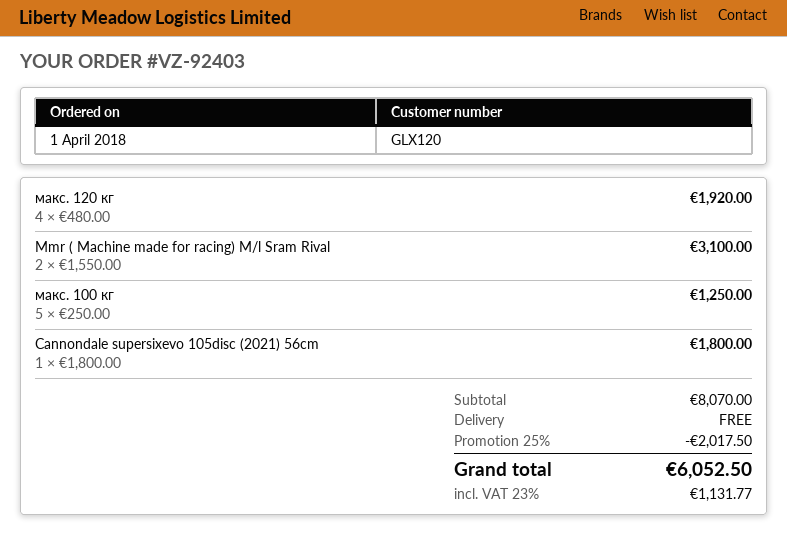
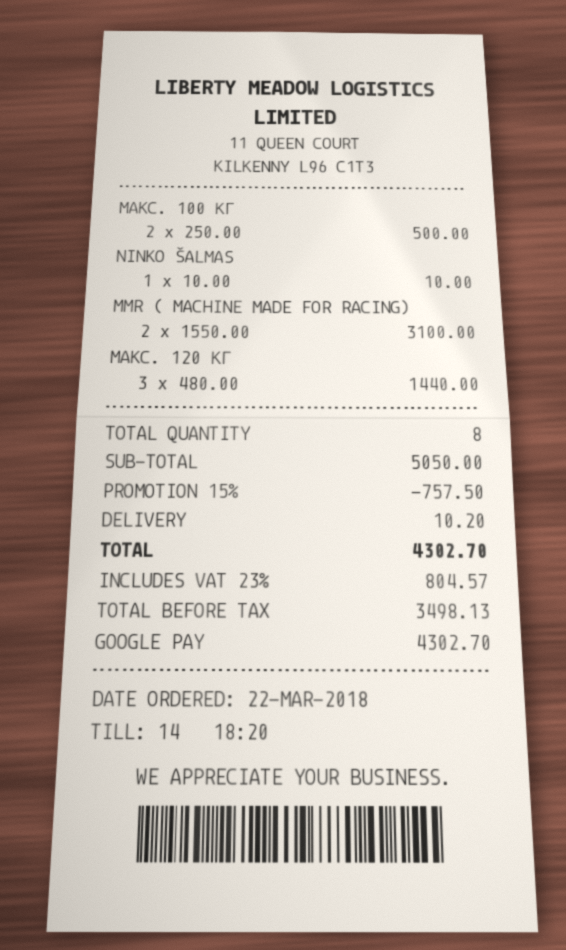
order date: 2018-04-01 -> 2018-03-22
макс. 120 кг: 4 x 480.00 = 1920.00 -> 3 x 480.00 = 1440.00
макс. 100 кг: 5 x 250.00 = 1250.00 -> 2 x 250.00 = 500.00
Cannondale supersixevo 105disc (2021) 56cm: 1 x 1800.00 = 1800.00 -> none
NINKO ŠALMAS: none -> 1 x 10.00 = 10.00
subtotal: 8070.00 -> 5050.00
discount: 25% = 2017.50 -> 15% = 757.50
shipping: 0.00 -> 10.20
tax: 23% = 1131.77 -> 23% = 804.57
total: 6052.50 -> 4302.70

